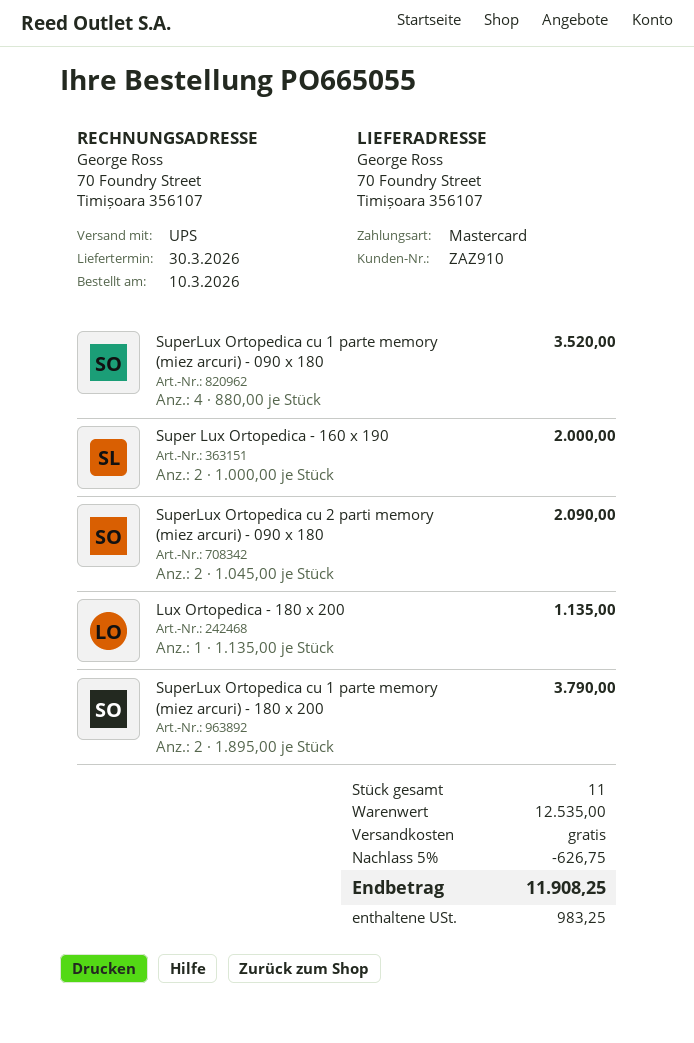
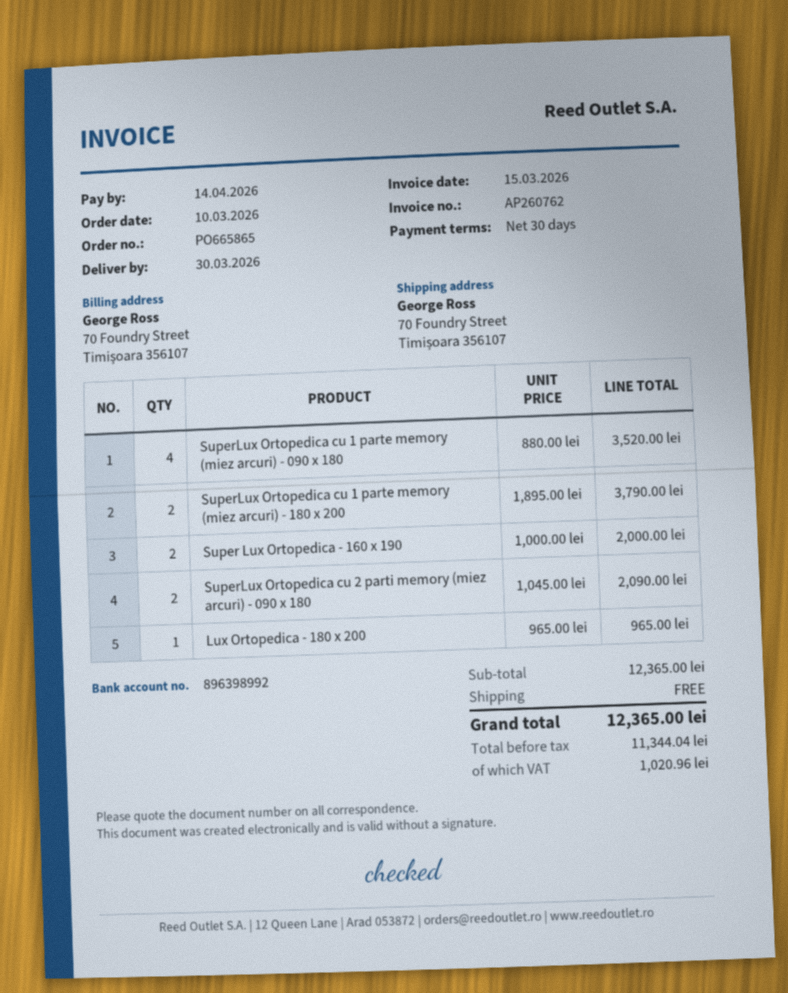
order number: PO665055 -> PO665865
Lux Ortopedica - 180 x 200: 1 x 1135.00 = 1135.00 -> 1 x 965.00 = 965.00
subtotal: 12535.00 -> 12365.00
discount: 5% = 626.75 -> none
tax: 983.25 -> 1020.96
total: 11908.25 -> 12365.00

